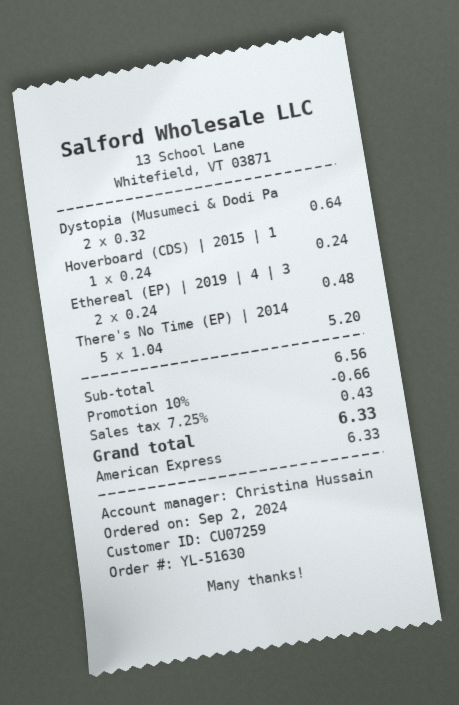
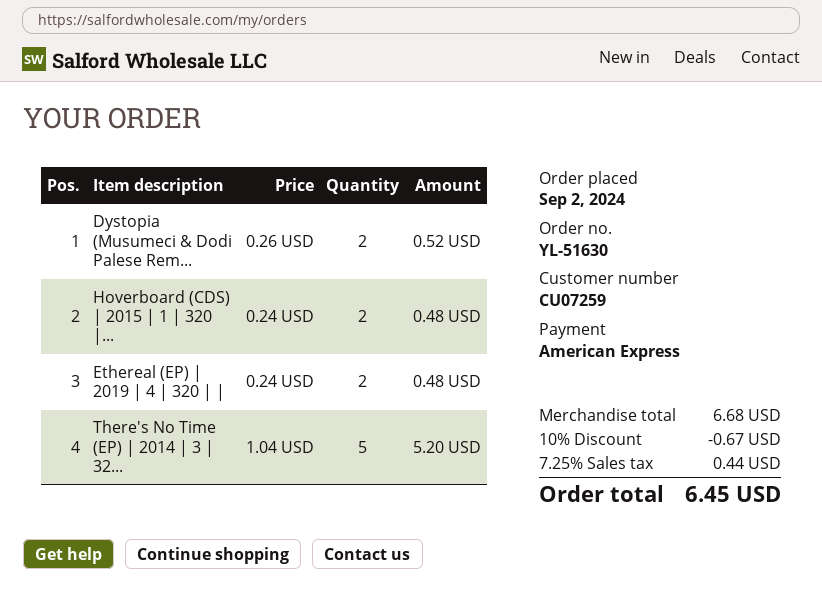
Dystopia (Musumeci & Dodi Pa: 2 x 0.32 = 0.64 -> 2 x 0.26 = 0.52
Hoverboard (CDS) | 2015 | 1: 1 x 0.24 = 0.24 -> 2 x 0.24 = 0.48
subtotal: 6.56 -> 6.68
discount: 10% = 0.66 -> 10% = 0.67
tax: 7.25% = 0.43 -> 7.25% = 0.44
total: 6.33 -> 6.45

